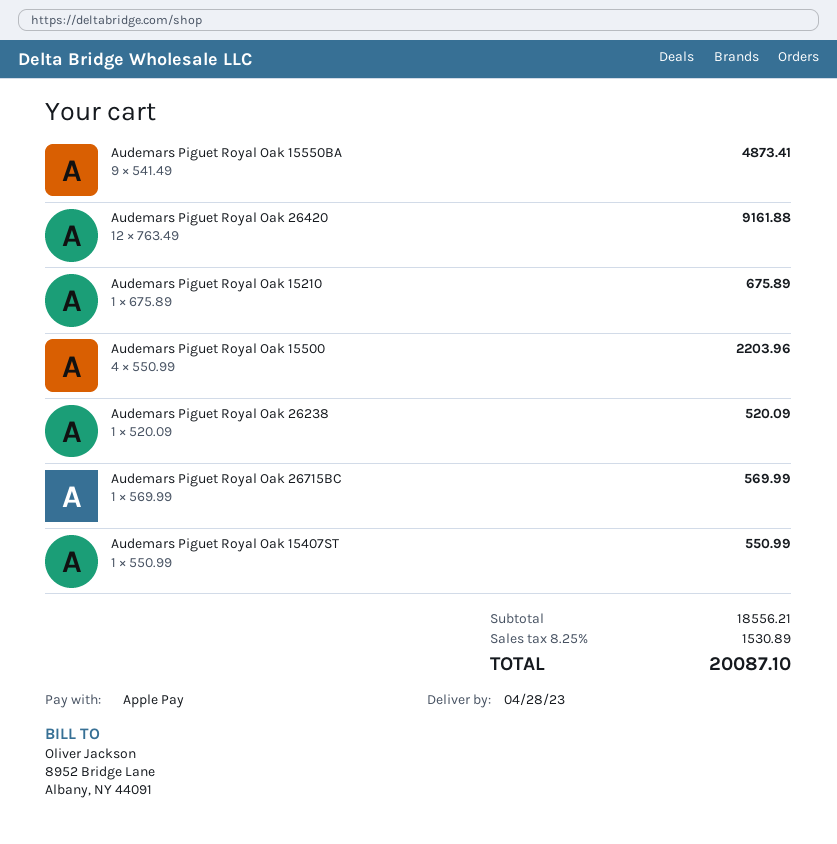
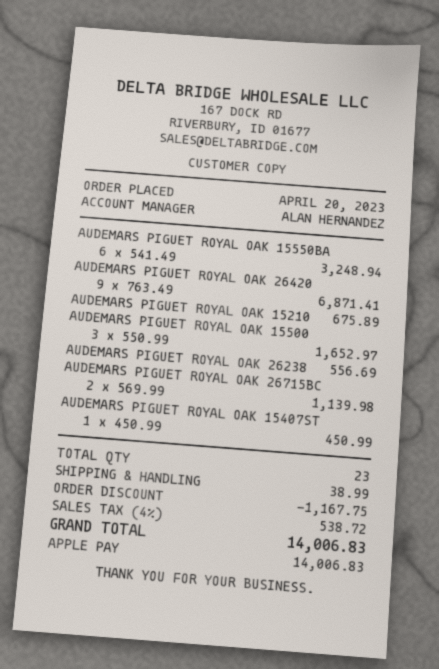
Audemars Piguet Royal Oak 15550BA: 9 x 541.49 = 4873.41 -> 6 x 541.49 = 3248.94
Audemars Piguet Royal Oak 26420: 12 x 763.49 = 9161.88 -> 9 x 763.49 = 6871.41
Audemars Piguet Royal Oak 15500: 4 x 550.99 = 2203.96 -> 3 x 550.99 = 1652.97
Audemars Piguet Royal Oak 26238: 1 x 520.09 = 520.09 -> 1 x 556.69 = 556.69
Audemars Piguet Royal Oak 26715BC: 1 x 569.99 = 569.99 -> 2 x 569.99 = 1139.98
Audemars Piguet Royal Oak 15407ST: 1 x 550.99 = 550.99 -> 1 x 450.99 = 450.99
discount: none -> 1167.75
shipping: none -> 38.99
tax: 8.25% = 1530.89 -> 4% = 538.72
total: 20087.10 -> 14006.83

